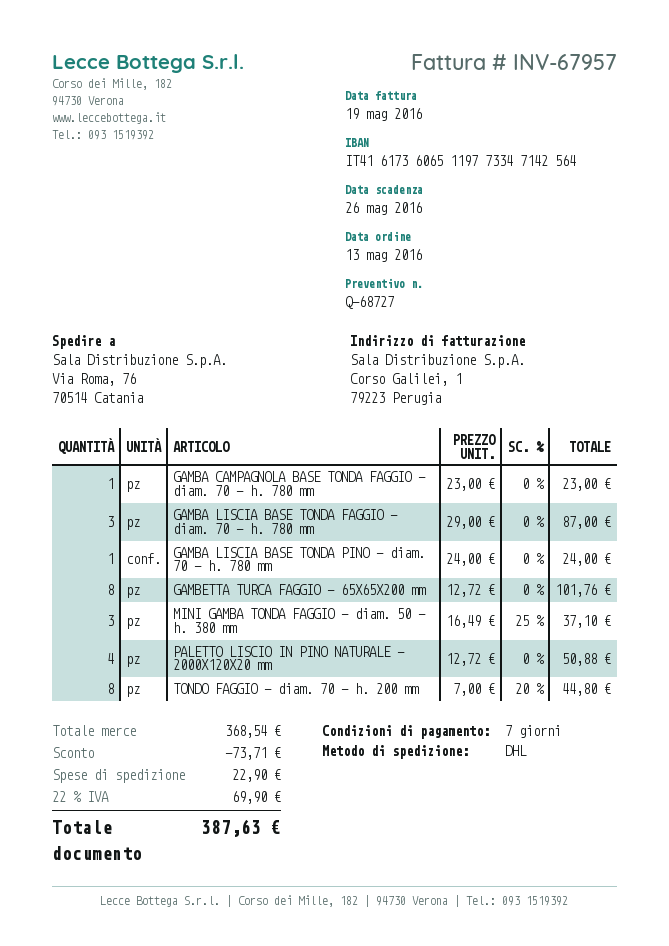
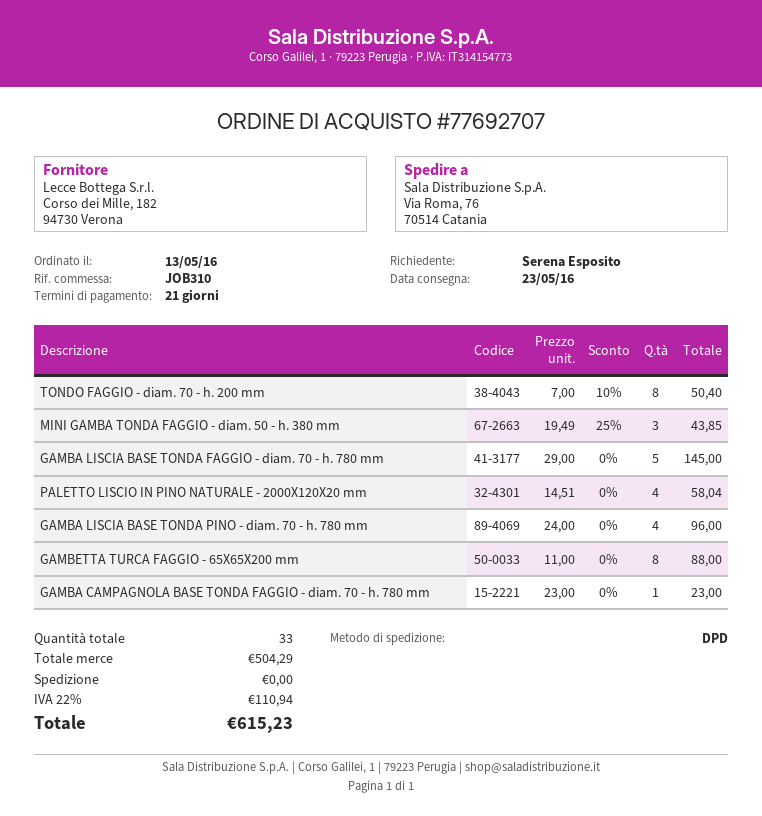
payment terms: 7 days -> 21 days
shipping method: DHL -> DPD
GAMBA LISCIA BASE TONDA FAGGIO - diam. 70 - h. 780 mm: 3 x 29.00 = 87.00 -> 5 x 29.00 = 145.00
GAMBA LISCIA BASE TONDA PINO - diam. 70 - h. 780 mm: 1 x 24.00 = 24.00 -> 4 x 24.00 = 96.00
GAMBETTA TURCA FAGGIO - 65X65X200 mm: 8 x 12.72 = 101.76 -> 8 x 11.00 = 88.00
MINI GAMBA TONDA FAGGIO - diam. 50 - h. 380 mm: 3 x 16.49 - 25% = 37.10 -> 3 x 19.49 - 25% = 43.85
PALETTO LISCIO IN PINO NATURALE - 2000X120X20 mm: 4 x 12.72 = 50.88 -> 4 x 14.51 = 58.04
TONDO FAGGIO - diam. 70 - h. 200 mm: 8 x 7.00 - 20% = 44.80 -> 8 x 7.00 - 10% = 50.40
subtotal: 368.54 -> 504.29
discount: 73.71 -> none
shipping: 22.90 -> 0.00
tax: 22% = 69.90 -> 22% = 110.94
total: 387.63 -> 615.23

